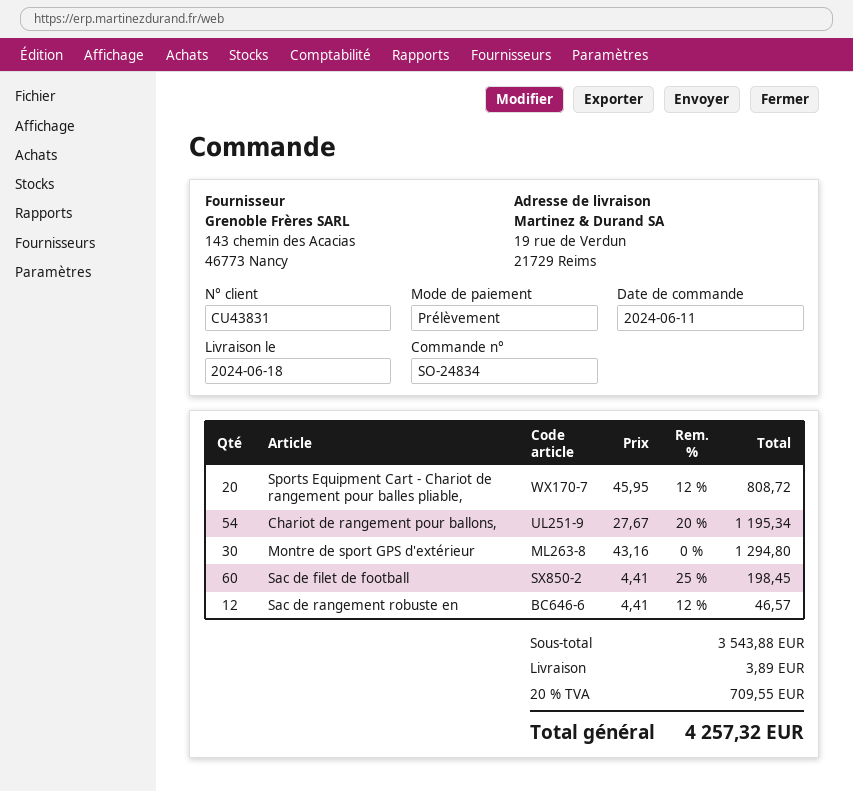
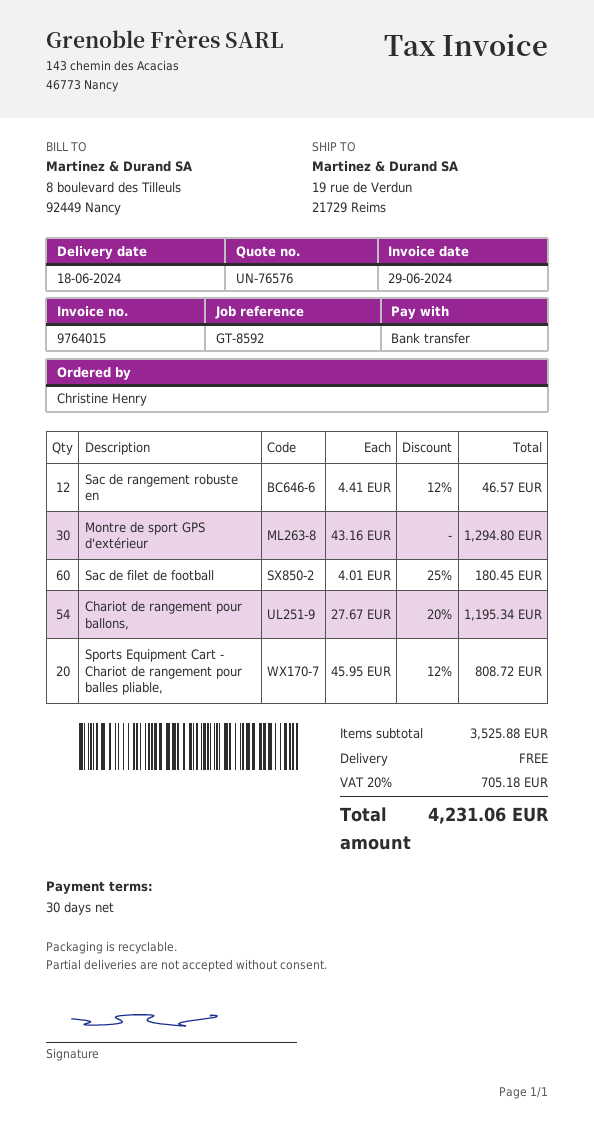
payment method: direct debit -> bank transfer
Sac de filet de football: 60 x 4.41 - 25% = 198.45 -> 60 x 4.01 - 25% = 180.45
subtotal: 3543.88 -> 3525.88
shipping: 3.89 -> 0.00
tax: 20% = 709.55 -> 20% = 705.18
total: 4257.32 -> 4231.06

